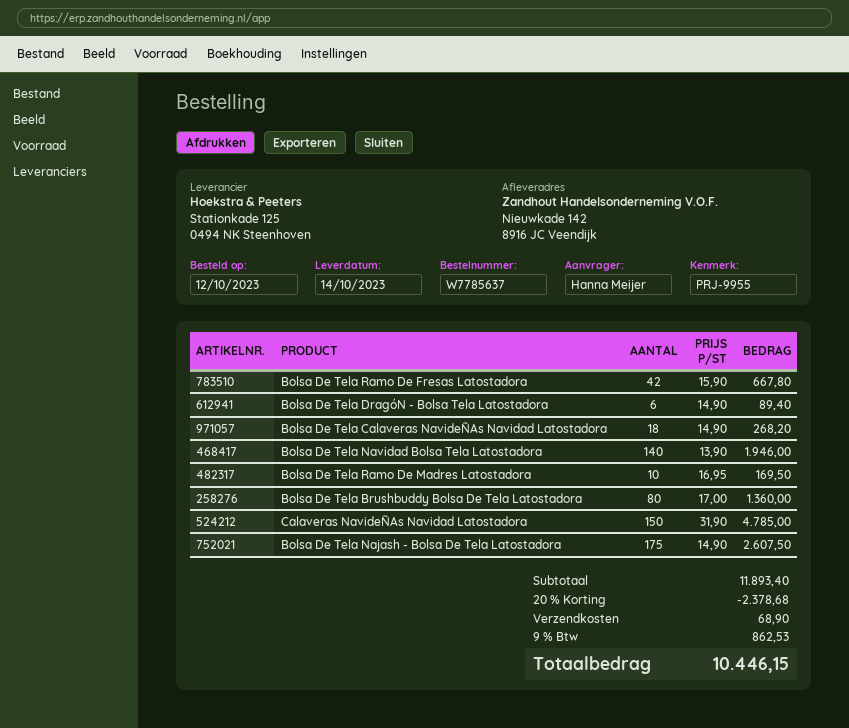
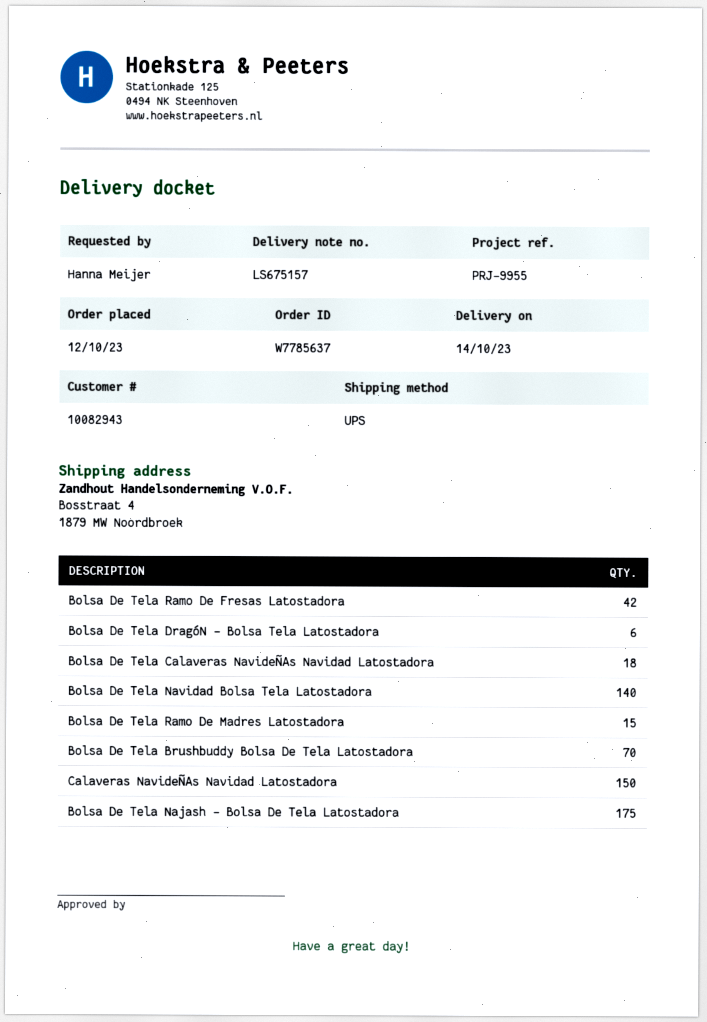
ship to: Nieuwkade 142, 8916 JC Veendijk -> Bosstraat 4, 1879 MW Noordbroek
Bolsa De Tela Ramo De Madres Latostadora: 10 -> 15
Bolsa De Tela Brushbuddy Bolsa De Tela Latostadora: 80 -> 70

